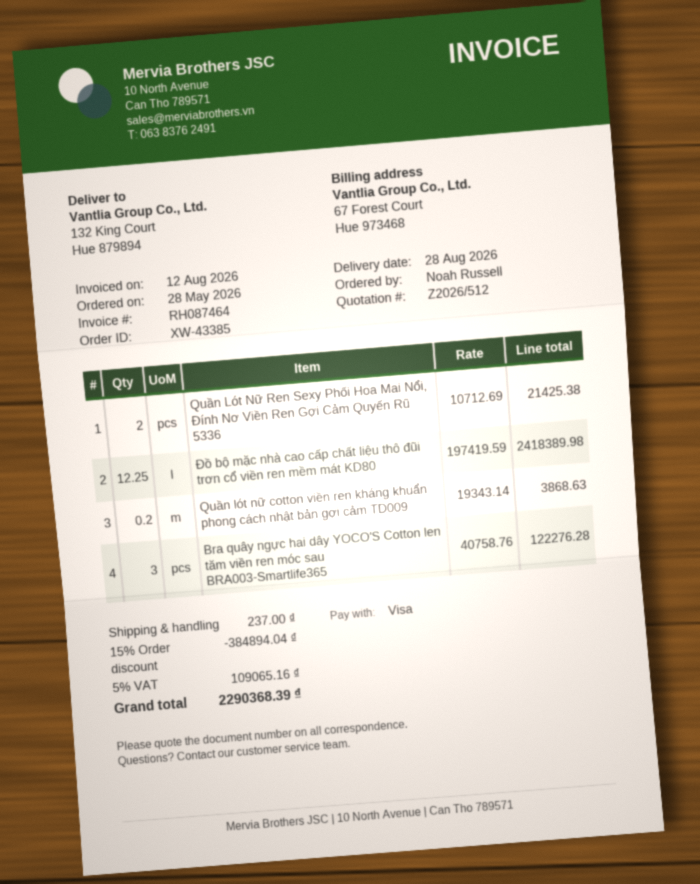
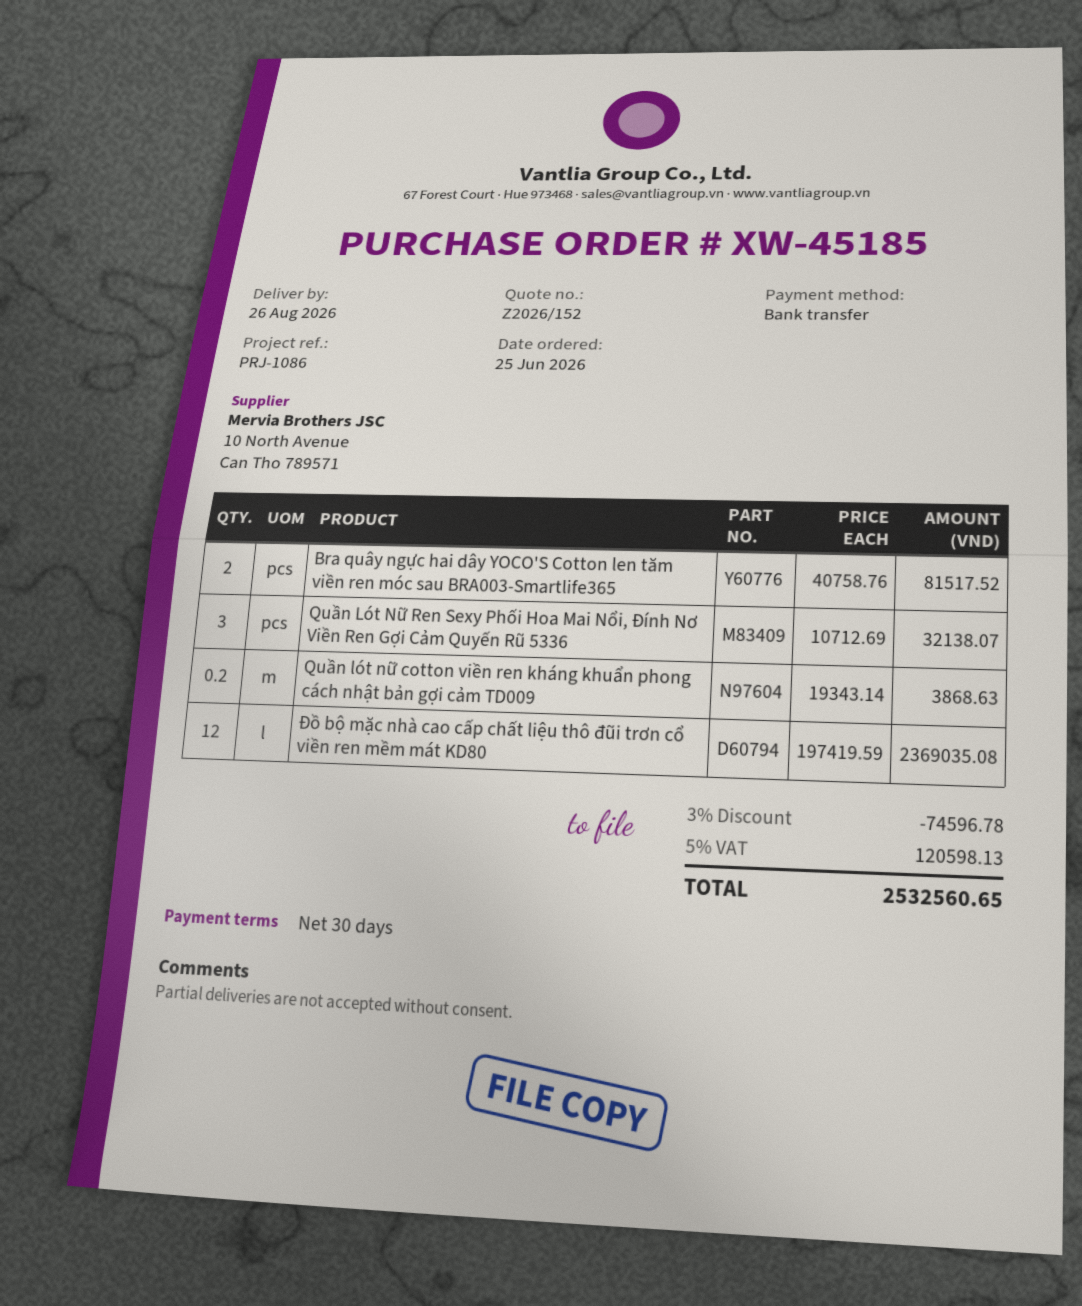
quote number: Z2026/512 -> Z2026/152
order number: XW-43385 -> XW-45185
order date: 2026-05-28 -> 2026-06-25
delivery date: 2026-08-28 -> 2026-08-26
payment method: Visa -> bank transfer
Quần Lót Nữ Ren Sexy Phối Hoa Mai Nổi, Đính Nơ Viền Ren Gợi Cảm Quyến Rũ 5336: 2 x 10712.69 = 21425.38 -> 3 x 10712.69 = 32138.07
Đồ bộ mặc nhà cao cấp chất liệu thô đũi trơn cổ viền ren mềm mát KD80: 12.25 x 197419.59 = 2418389.98 -> 12 x 197419.59 = 2369035.08
Bra quây ngực hai dây YOCO'S Cotton len tăm viền ren móc sau BRA003-Smartlife365: 3 x 40758.76 = 122276.28 -> 2 x 40758.76 = 81517.52
discount: 15% = 384894.04 -> 3% = 74596.78
shipping: 237.00 -> none
tax: 5% = 109065.16 -> 5% = 120598.13
total: 2290368.39 -> 2532560.65

